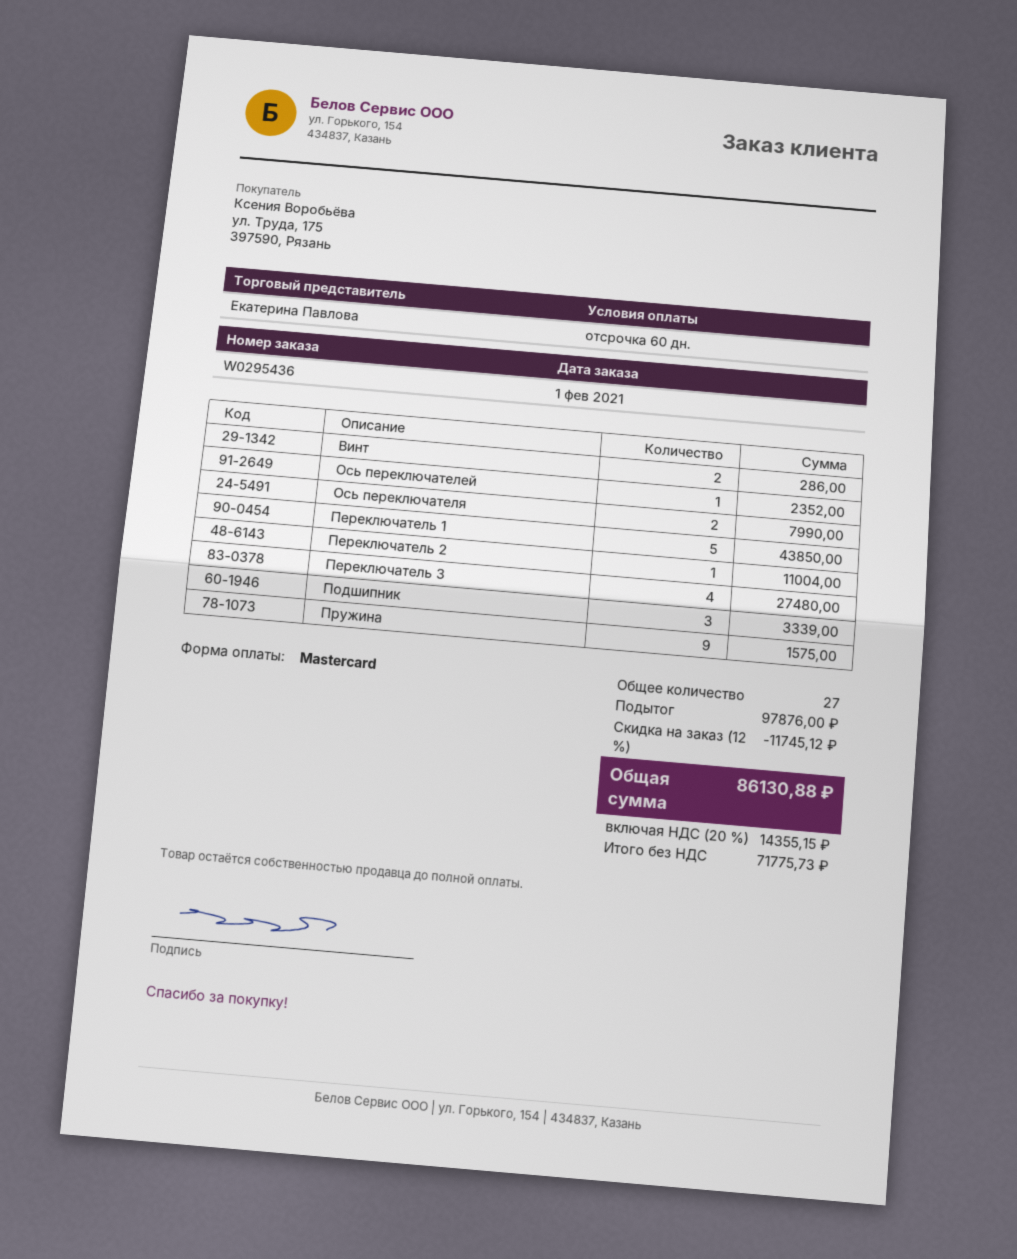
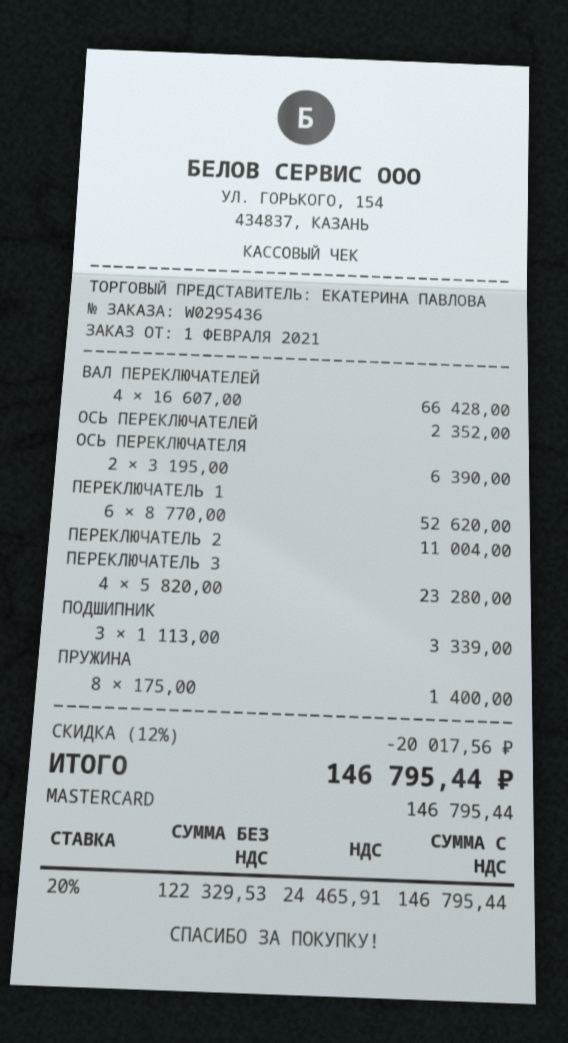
Винт: 2 for 286.00 -> none
Ось переключателя: 2 for 7990.00 -> 2 for 6390.00
Переключатель 1: 5 for 43850.00 -> 6 for 52620.00
Переключатель 3: 4 for 27480.00 -> 4 for 23280.00
Пружина: 9 for 1575.00 -> 8 for 1400.00
ВАЛ ПЕРЕКЛЮЧАТЕЛЕЙ: none -> 4 for 66428.00
discount: 12% = 11745.12 -> 12% = 20017.56
net: 71775.73 -> 122329.53
tax: 20% = 14355.15 -> 20% = 24465.91
total: 86130.88 -> 146795.44

